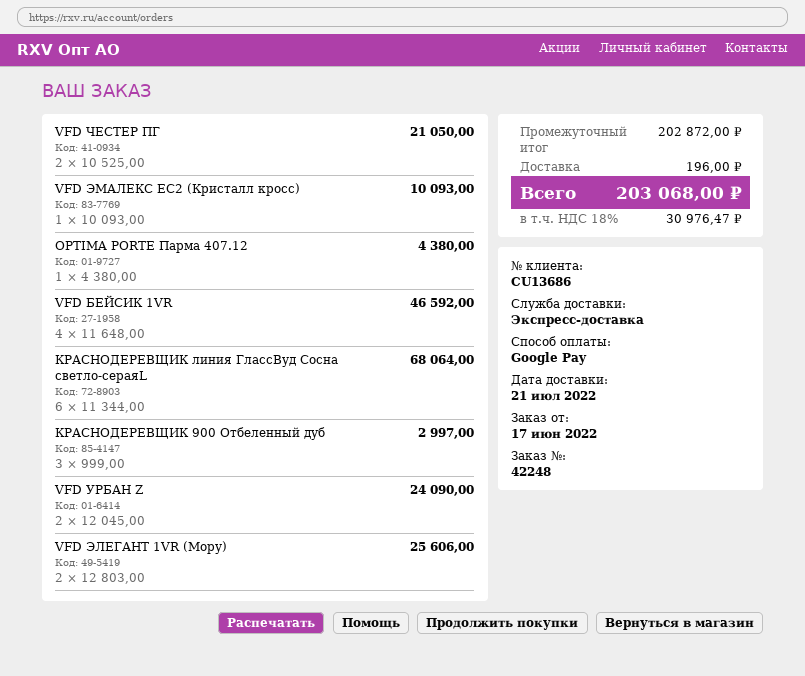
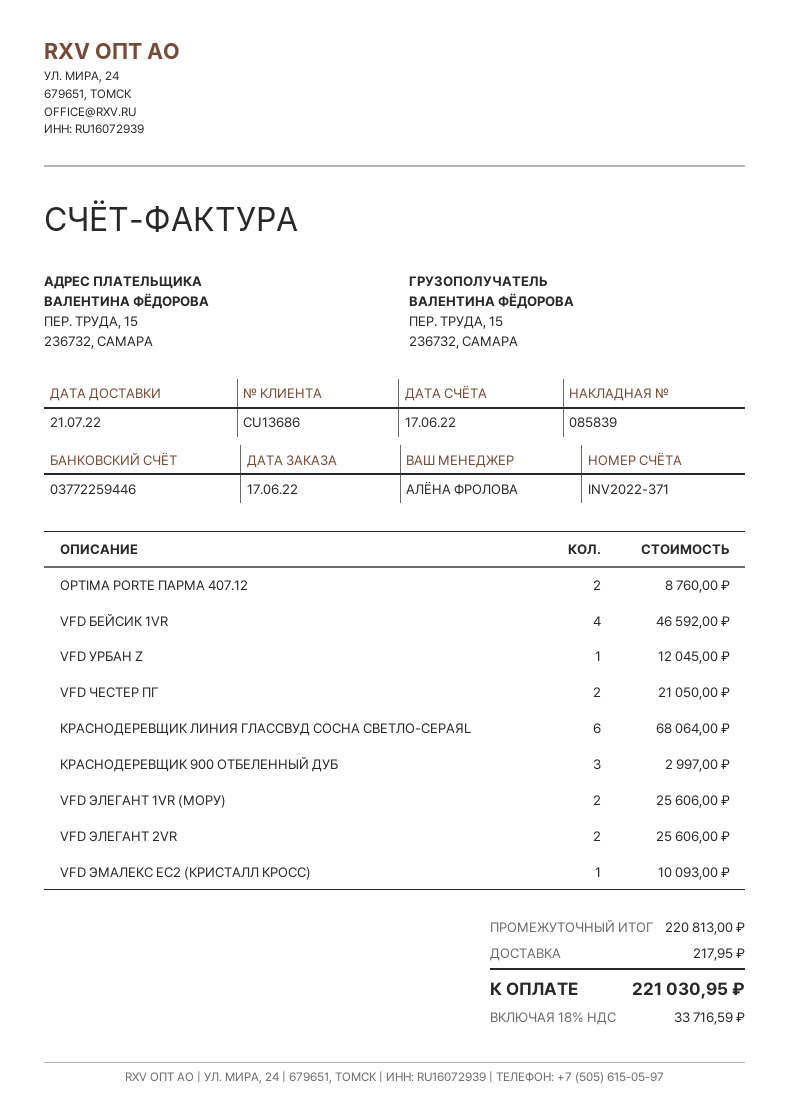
OPTIMA PORTE Парма 407.12: 1 for 4380.00 -> 2 for 8760.00
VFD УРБАН Z: 2 for 24090.00 -> 1 for 12045.00
VFD ЭЛЕГАНТ 2VR: none -> 2 for 25606.00
subtotal: 202872.00 -> 220813.00
shipping: 196.00 -> 217.95
tax: 18% = 30976.47 -> 18% = 33716.59
total: 203068.00 -> 221030.95

